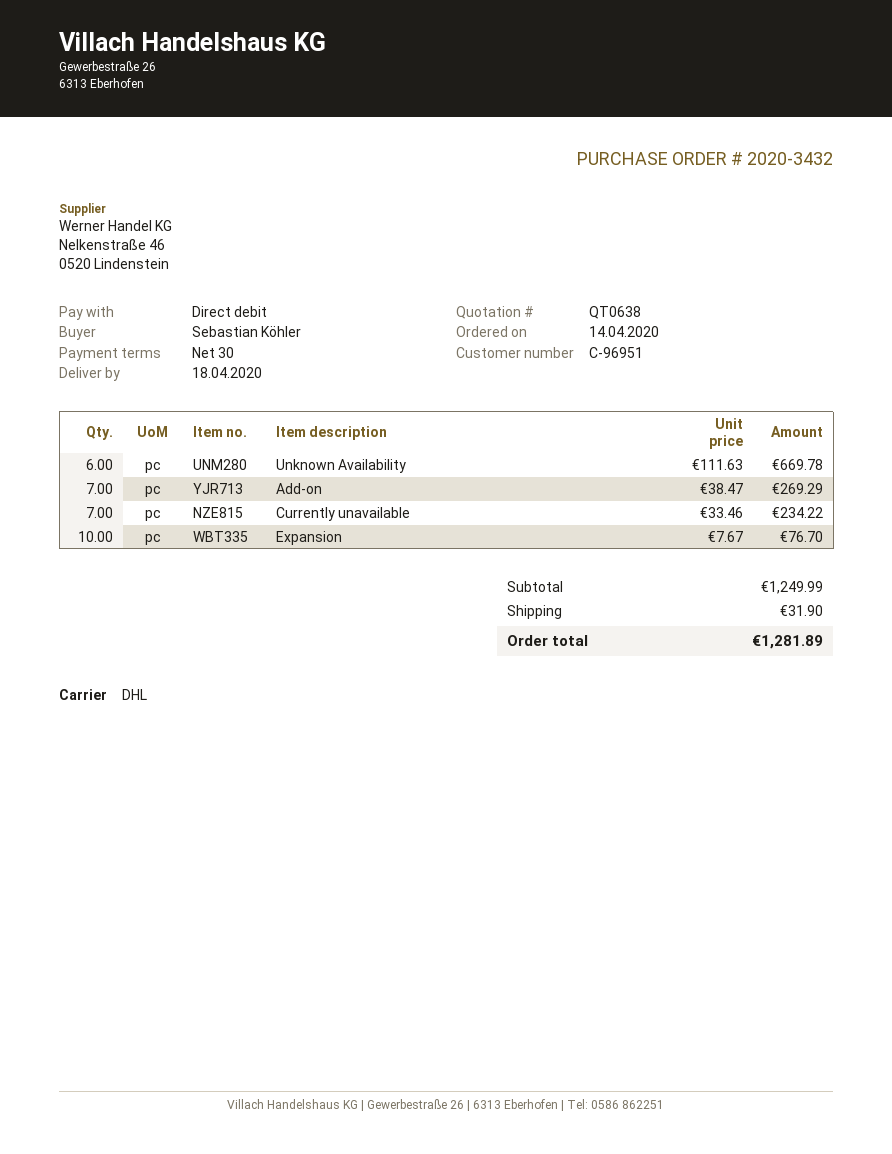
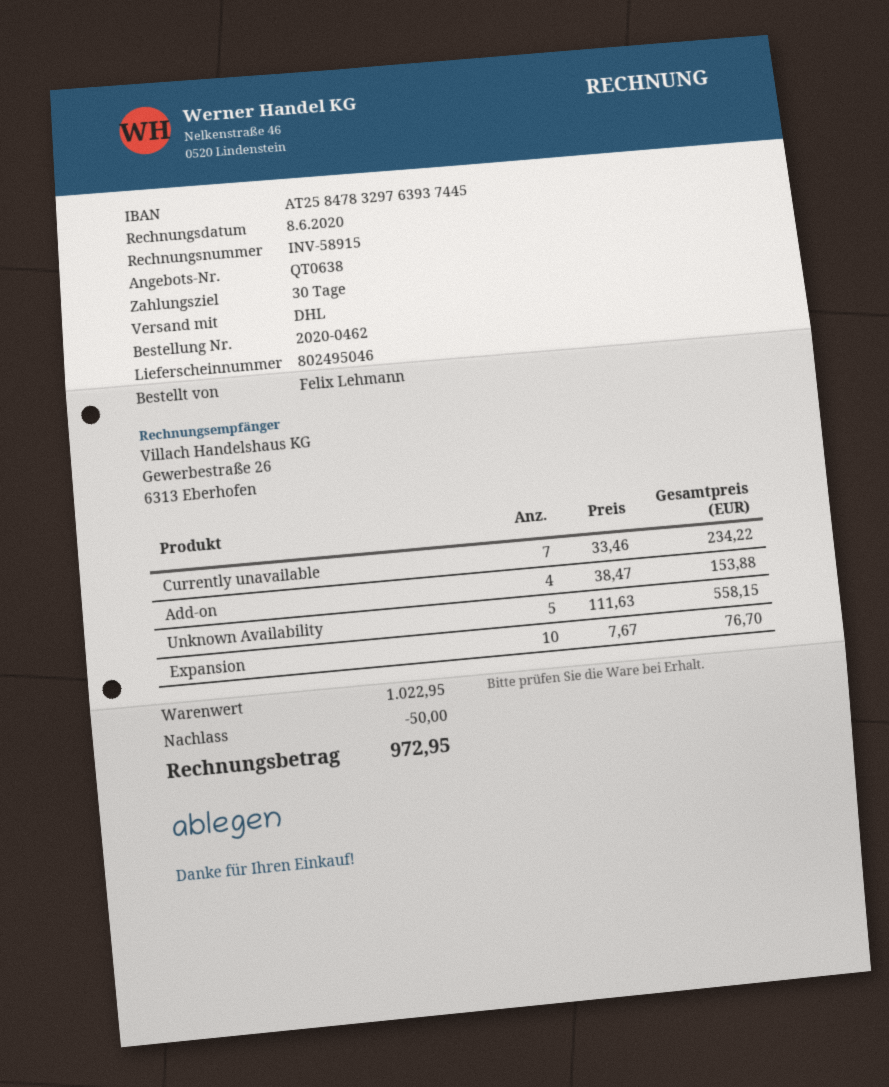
order number: 2020-3432 -> 2020-0462
ordered by: Sebastian Köhler -> Felix Lehmann
Unknown Availability: 6 x 111.63 = 669.78 -> 5 x 111.63 = 558.15
Add-on: 7 x 38.47 = 269.29 -> 4 x 38.47 = 153.88
subtotal: 1249.99 -> 1022.95
discount: none -> 50.00
shipping: 31.90 -> none
total: 1281.89 -> 972.95

